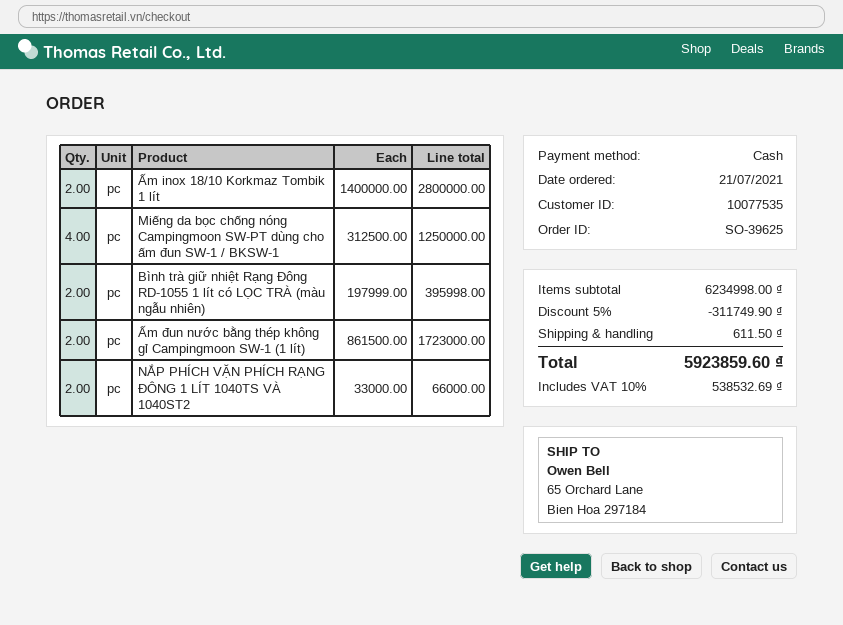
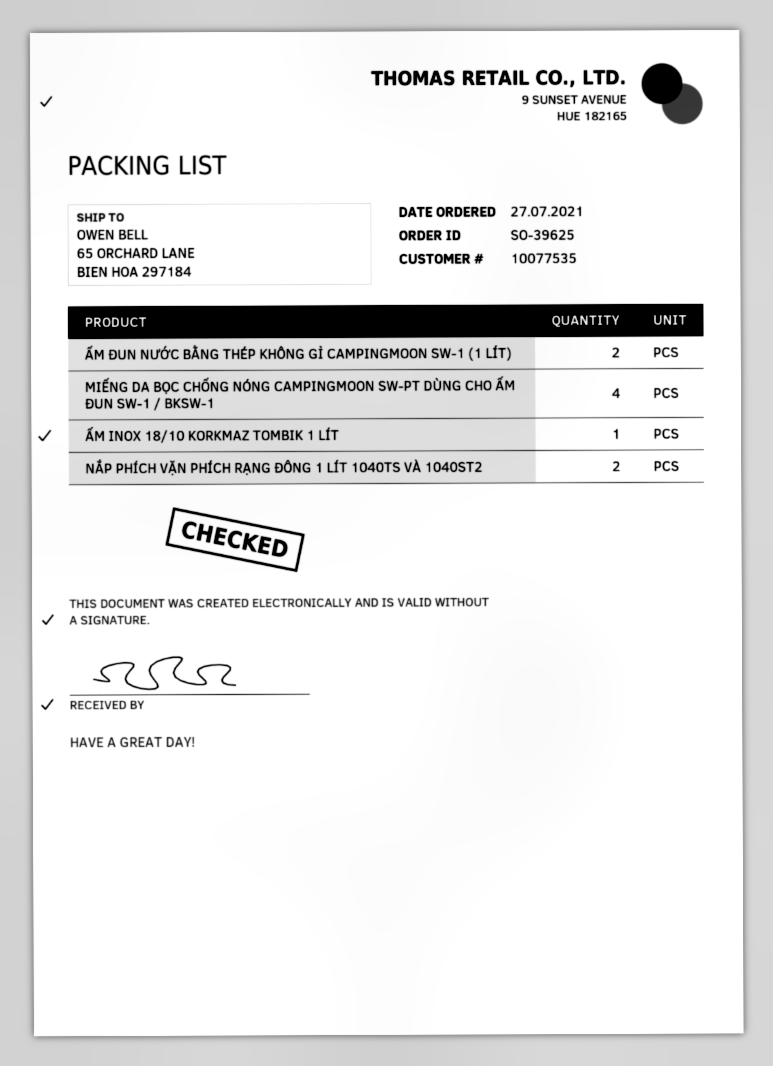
order date: 2021-07-21 -> 2021-07-27
Ấm inox 18/10 Korkmaz Tombik 1 lít: 2 -> 1
Bình trà giữ nhiệt Rạng Đông RD-1055 1 lít có LỌC TRÀ (màu ngẫu nhiên): 2 -> none

